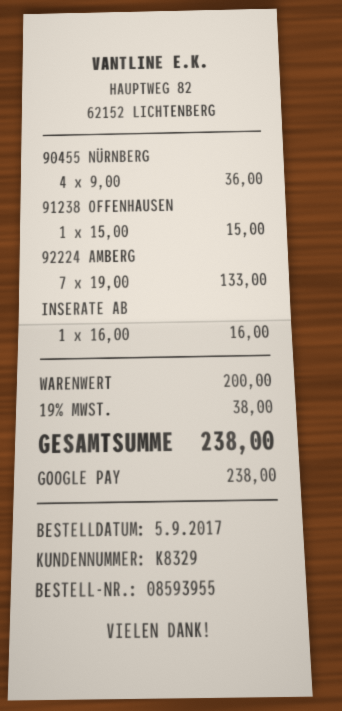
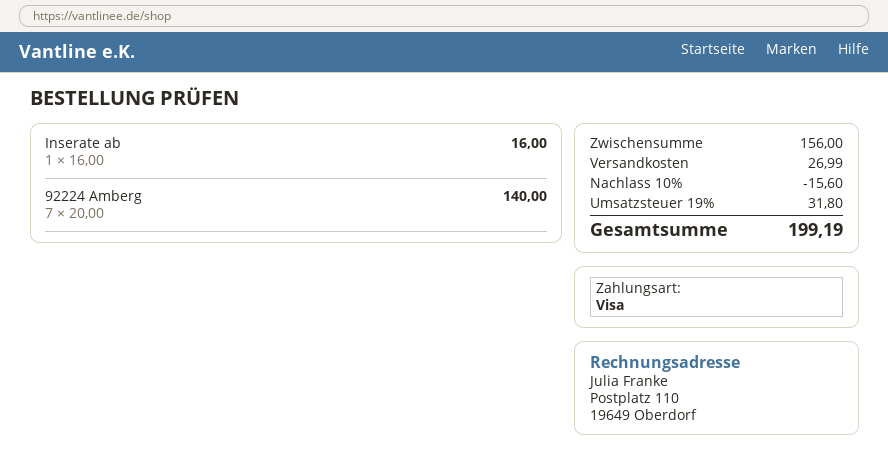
payment method: Google Pay -> Visa
90455 NÜRNBERG: 4 x 9.00 = 36.00 -> none
91238 OFFENHAUSEN: 1 x 15.00 = 15.00 -> none
92224 AMBERG: 7 x 19.00 = 133.00 -> 7 x 20.00 = 140.00
subtotal: 200.00 -> 156.00
discount: none -> 10% = 15.60
shipping: none -> 26.99
tax: 19% = 38.00 -> 19% = 31.80
total: 238.00 -> 199.19

